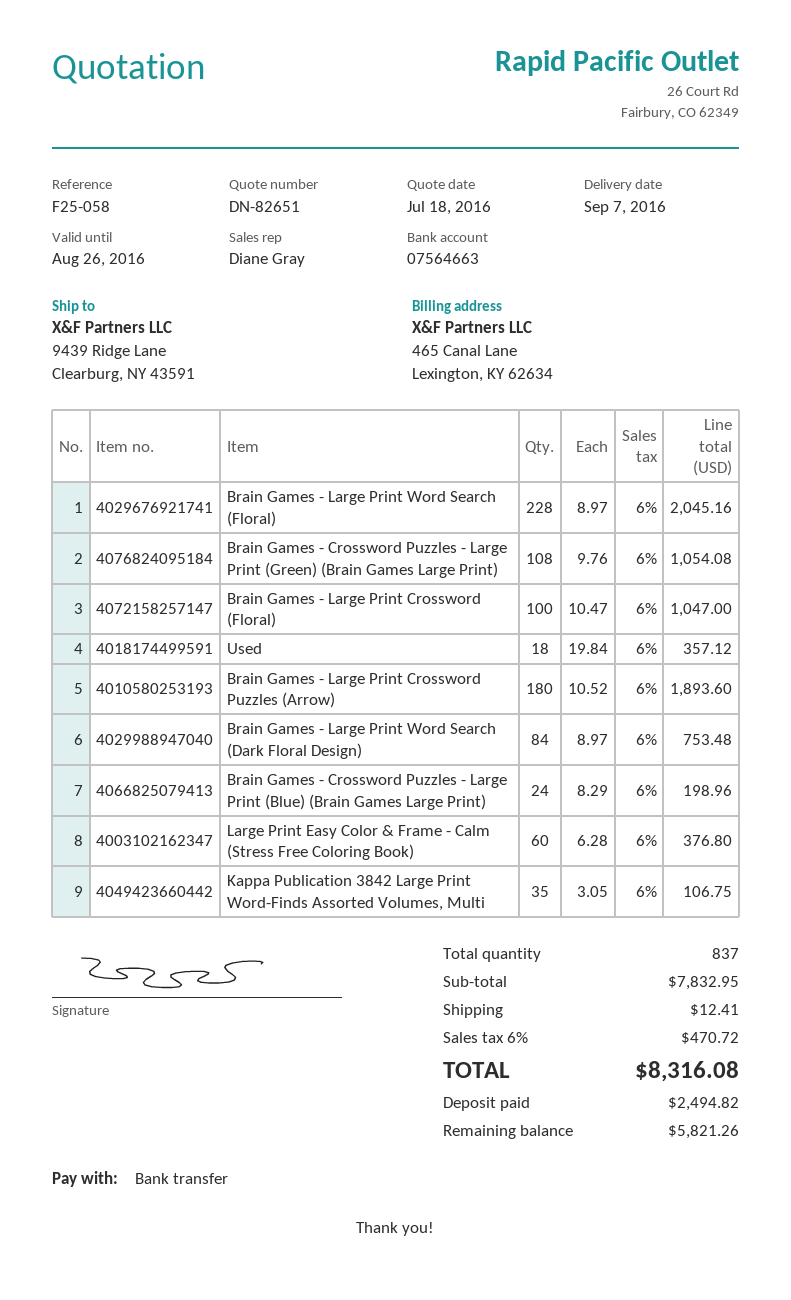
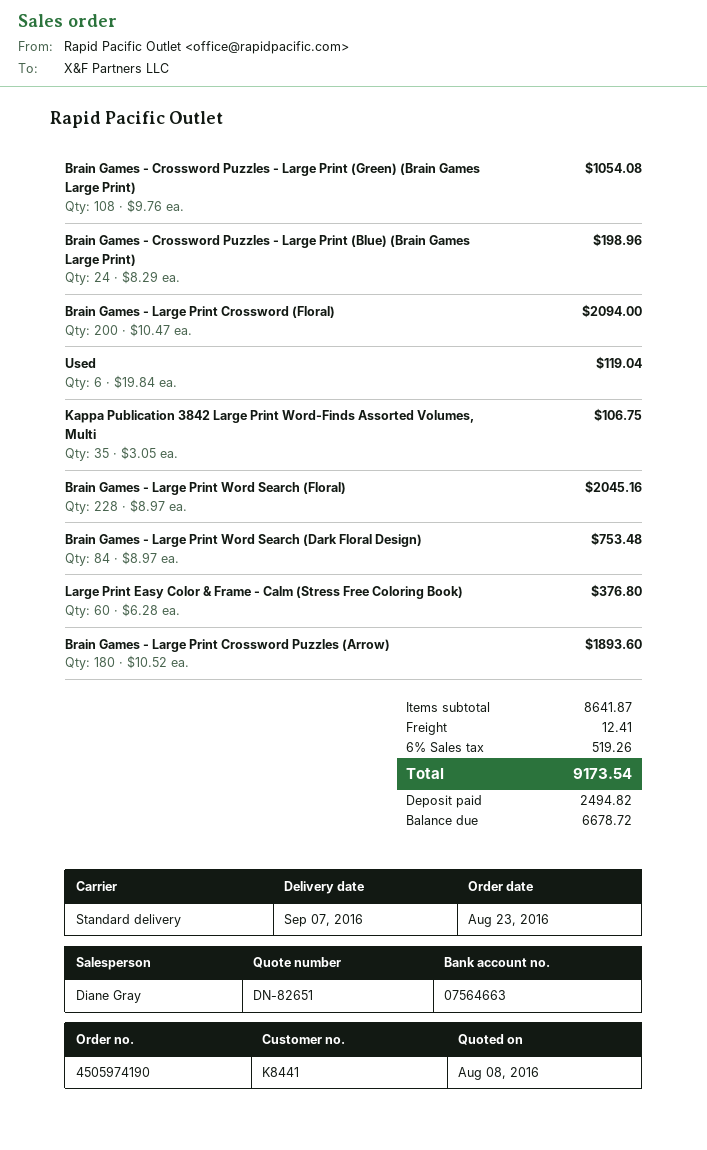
quote date: 2016-07-18 -> 2016-08-08
Brain Games - Large Print Crossword (Floral): 100 x 10.47 = 1047.00 -> 200 x 10.47 = 2094.00
Used: 18 x 19.84 = 357.12 -> 6 x 19.84 = 119.04
subtotal: 7832.95 -> 8641.87
tax: 6% = 470.72 -> 6% = 519.26
total: 8316.08 -> 9173.54
balance: 5821.26 -> 6678.72

